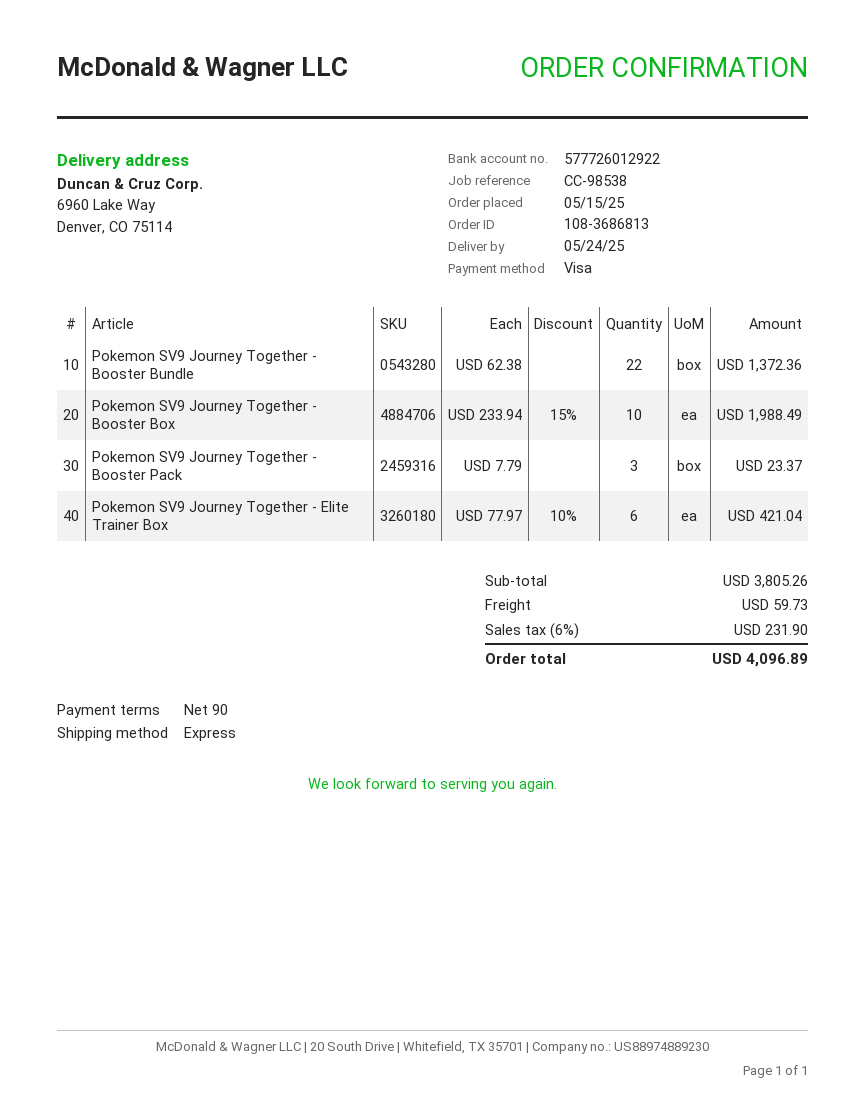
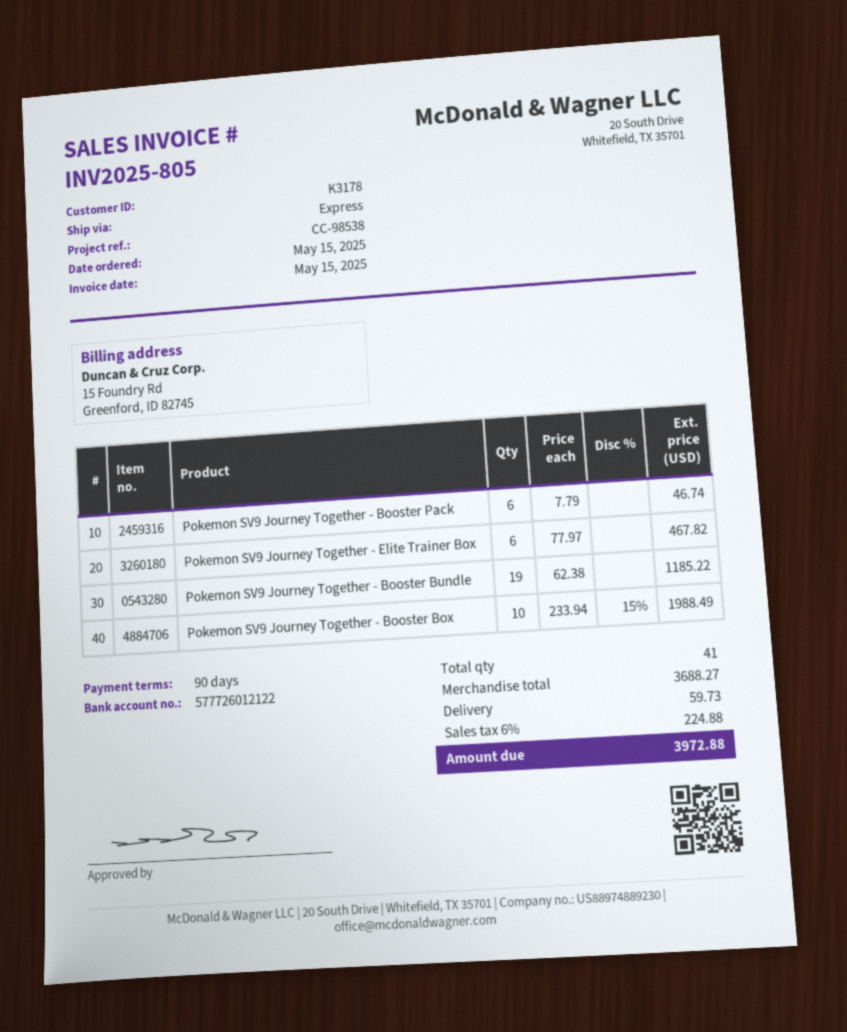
bank account: 577726012922 -> 577726012122
Pokemon SV9 Journey Together - Booster Bundle: 22 x 62.38 = 1372.36 -> 19 x 62.38 = 1185.22
Pokemon SV9 Journey Together - Booster Pack: 3 x 7.79 = 23.37 -> 6 x 7.79 = 46.74
Pokemon SV9 Journey Together - Elite Trainer Box: 6 x 77.97 - 10% = 421.04 -> 6 x 77.97 = 467.82
subtotal: 3805.26 -> 3688.27
tax: 6% = 231.90 -> 6% = 224.88
total: 4096.89 -> 3972.88

